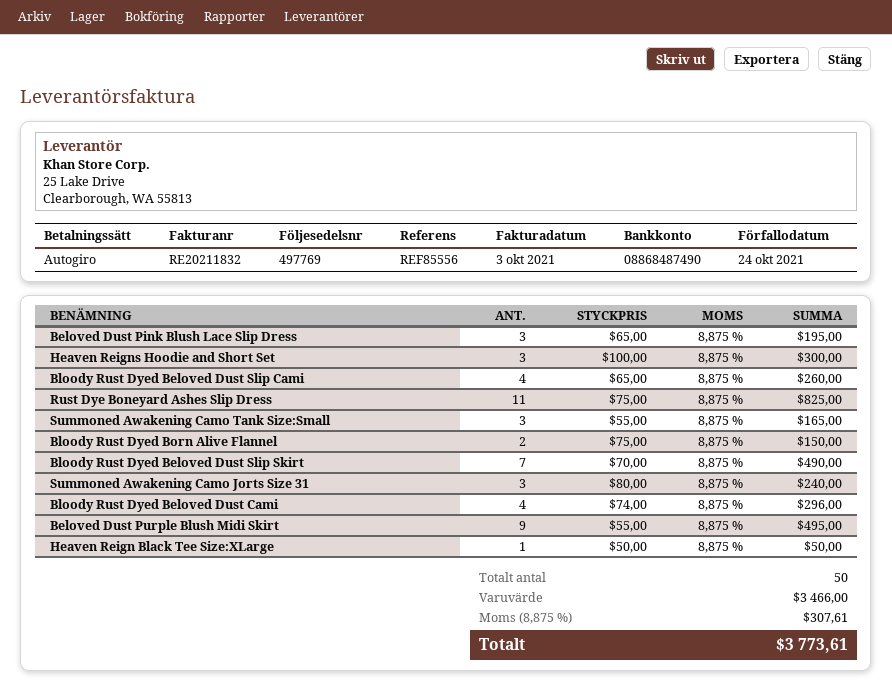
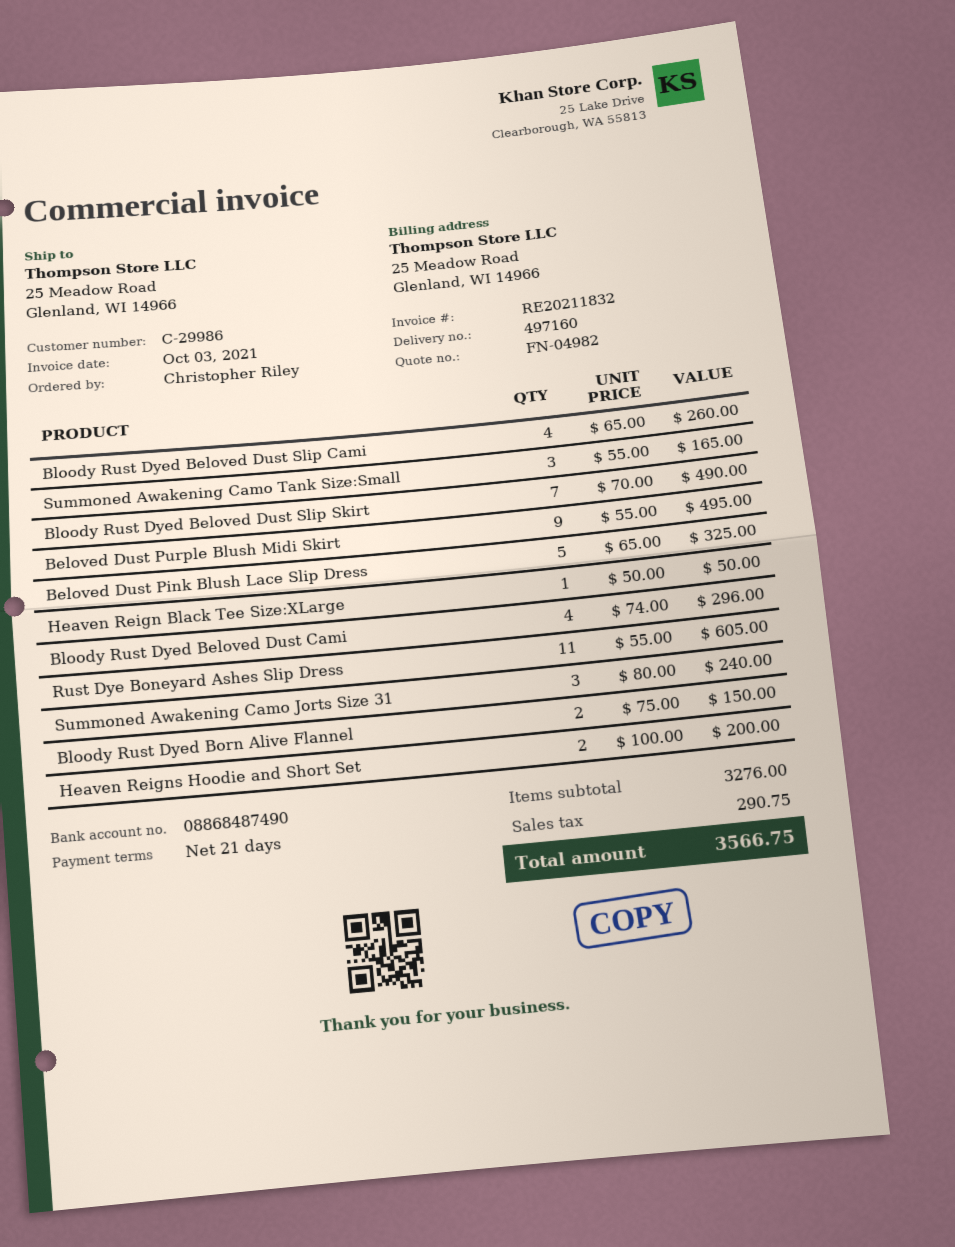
delivery note number: 497769 -> 497160
Beloved Dust Pink Blush Lace Slip Dress: 3 x 65.00 = 195.00 -> 5 x 65.00 = 325.00
Heaven Reigns Hoodie and Short Set: 3 x 100.00 = 300.00 -> 2 x 100.00 = 200.00
Rust Dye Boneyard Ashes Slip Dress: 11 x 75.00 = 825.00 -> 11 x 55.00 = 605.00
subtotal: 3466.00 -> 3276.00
tax: 307.61 -> 290.75
total: 3773.61 -> 3566.75

